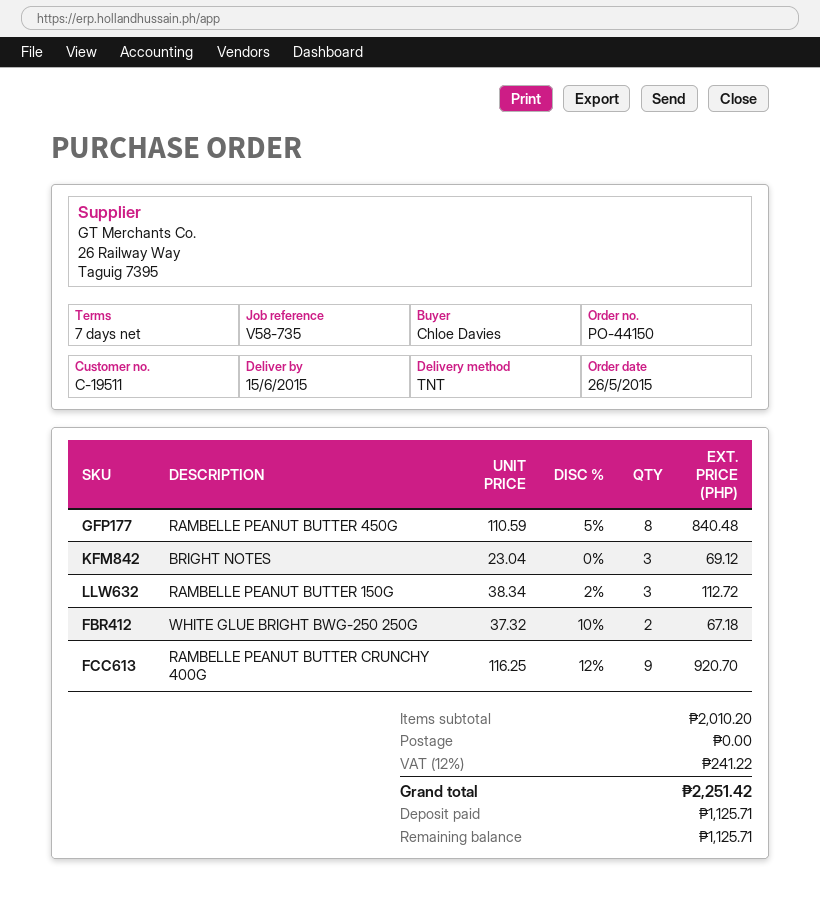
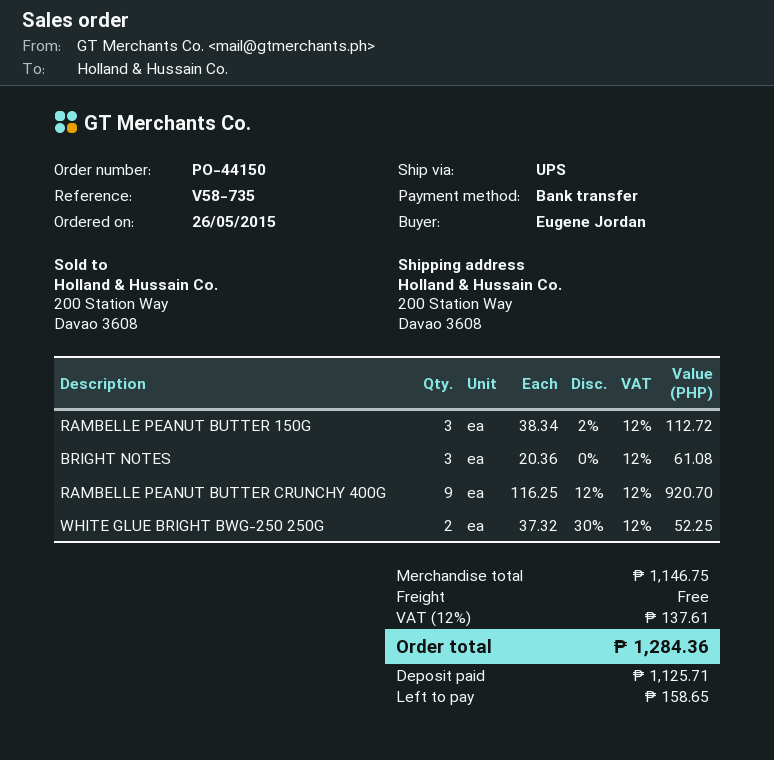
ordered by: Chloe Davies -> Eugene Jordan
shipping method: TNT -> UPS
RAMBELLE PEANUT BUTTER 450G: 8 x 110.59 - 5% = 840.48 -> none
BRIGHT NOTES: 3 x 23.04 = 69.12 -> 3 x 20.36 = 61.08
WHITE GLUE BRIGHT BWG-250 250G: 2 x 37.32 - 10% = 67.18 -> 2 x 37.32 - 30% = 52.25
subtotal: 2010.20 -> 1146.75
tax: 12% = 241.22 -> 12% = 137.61
total: 2251.42 -> 1284.36
balance: 1125.71 -> 158.65

